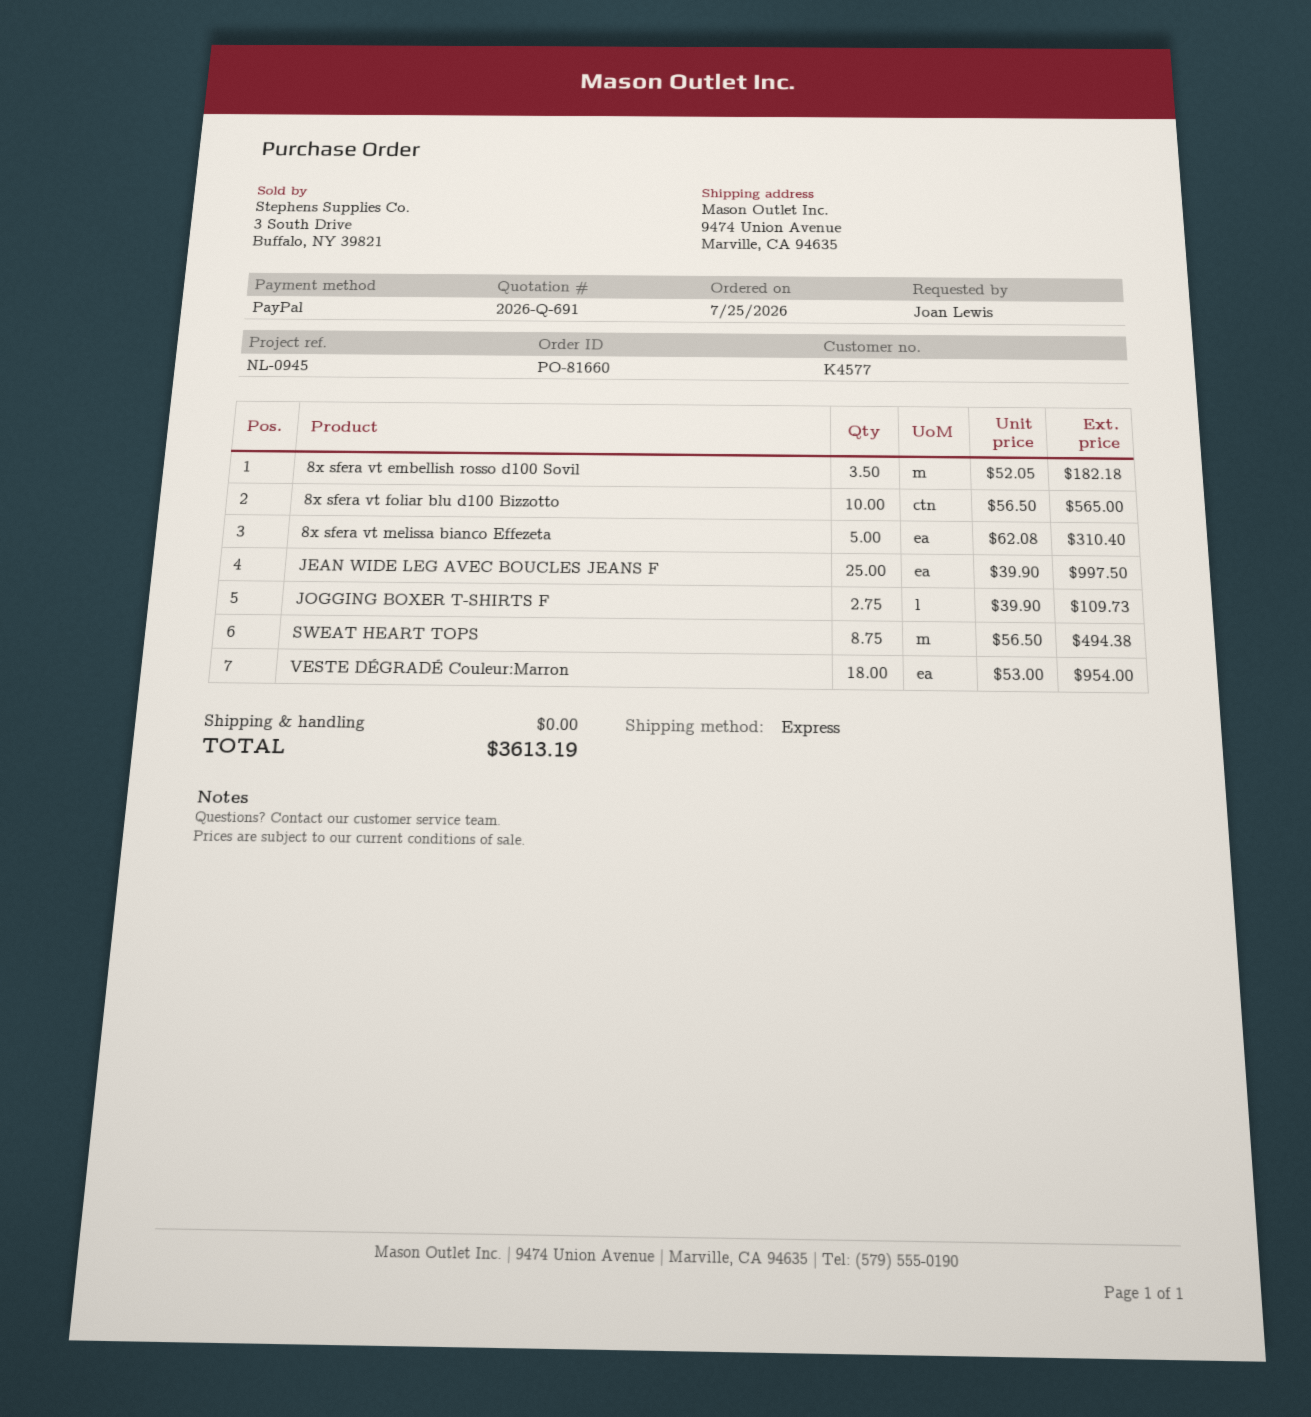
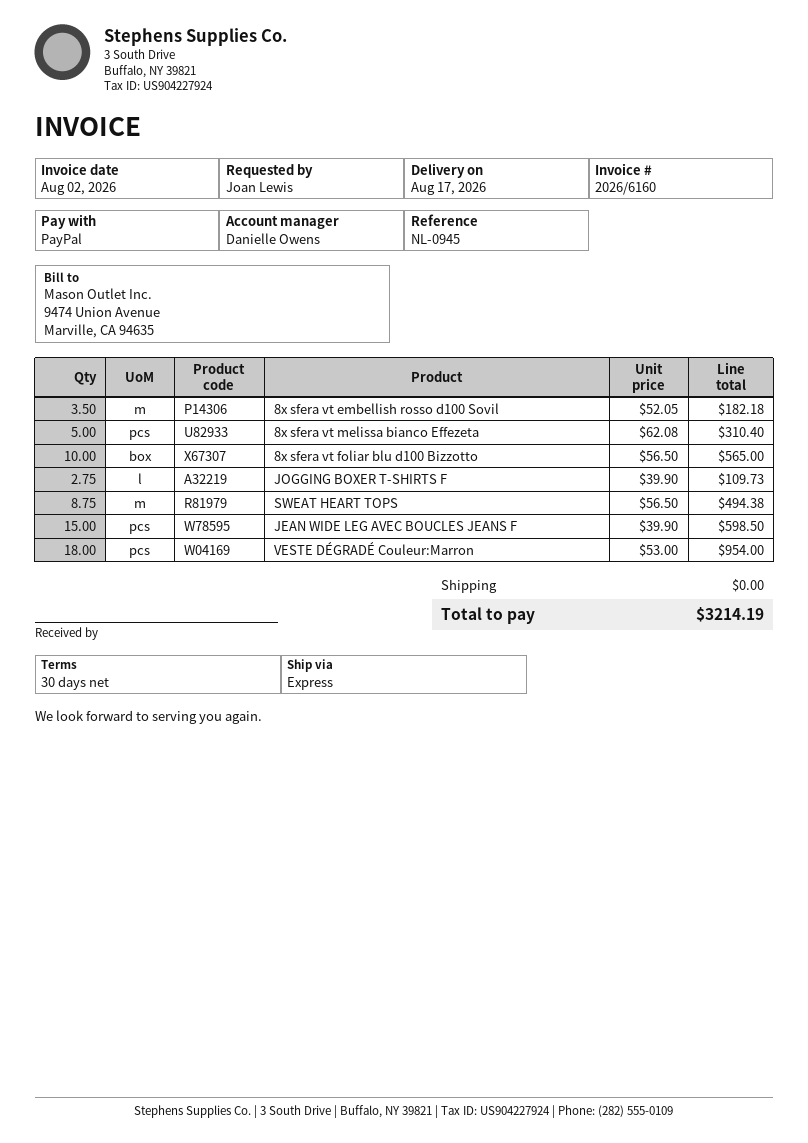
JEAN WIDE LEG AVEC BOUCLES JEANS F: 25 x 39.90 = 997.50 -> 15 x 39.90 = 598.50
total: 3613.19 -> 3214.19

